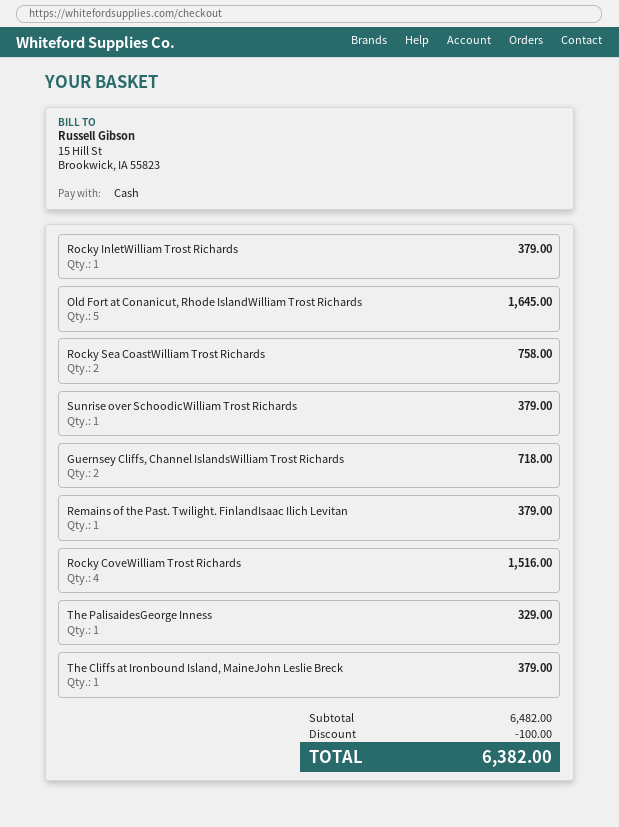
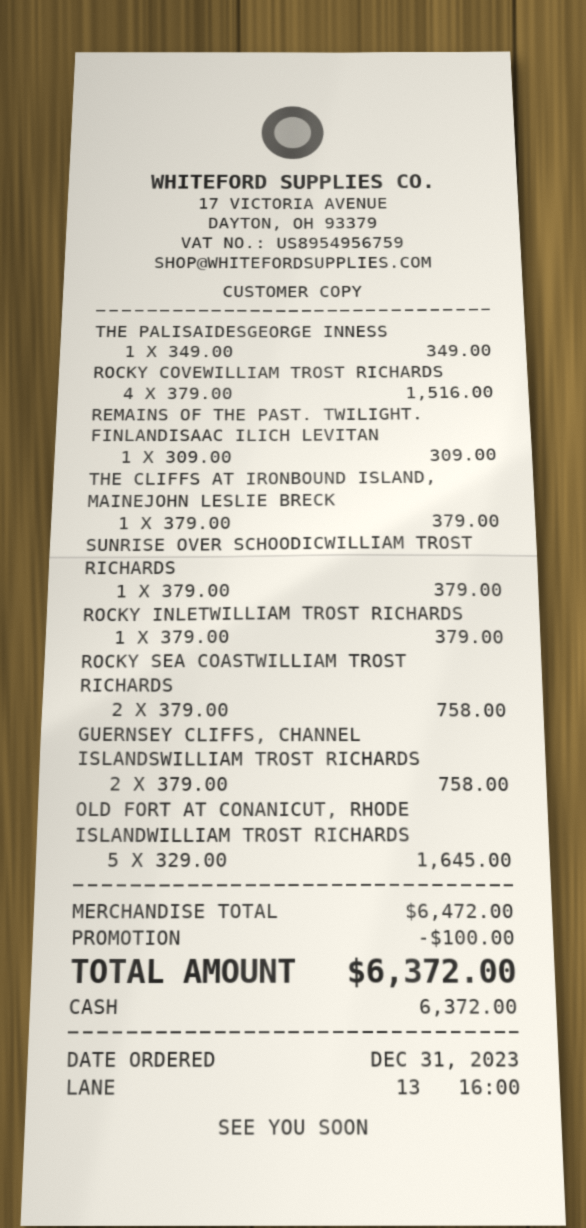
Guernsey Cliffs, Channel IslandsWilliam Trost Richards: 2 for 718.00 -> 2 for 758.00
Remains of the Past. Twilight. FinlandIsaac Ilich Levitan: 1 for 379.00 -> 1 for 309.00
The PalisaidesGeorge Inness: 1 for 329.00 -> 1 for 349.00
subtotal: 6482.00 -> 6472.00
total: 6382.00 -> 6372.00

